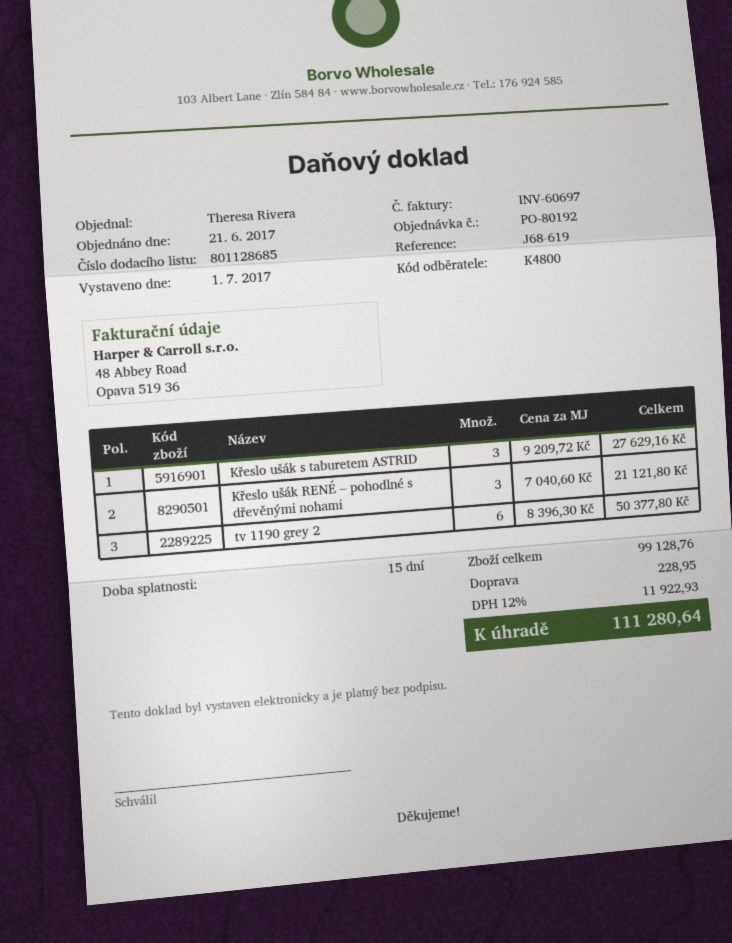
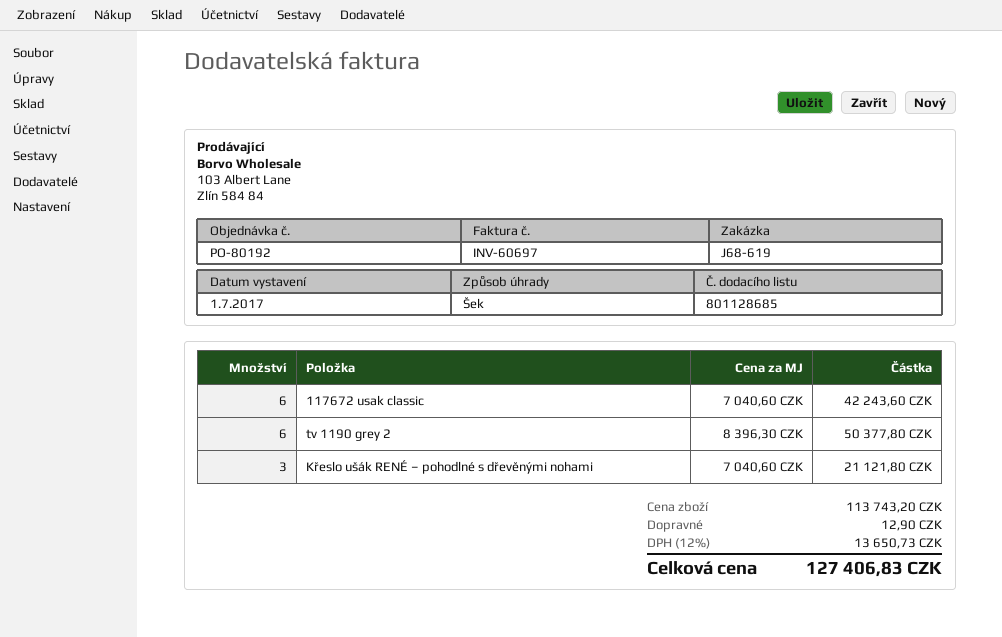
Křeslo ušák s taburetem ASTRID: 3 x 9209.72 = 27629.16 -> none
117672 usak classic: none -> 6 x 7040.60 = 42243.60
subtotal: 99128.76 -> 113743.20
shipping: 228.95 -> 12.90
tax: 12% = 11922.93 -> 12% = 13650.73
total: 111280.64 -> 127406.83

